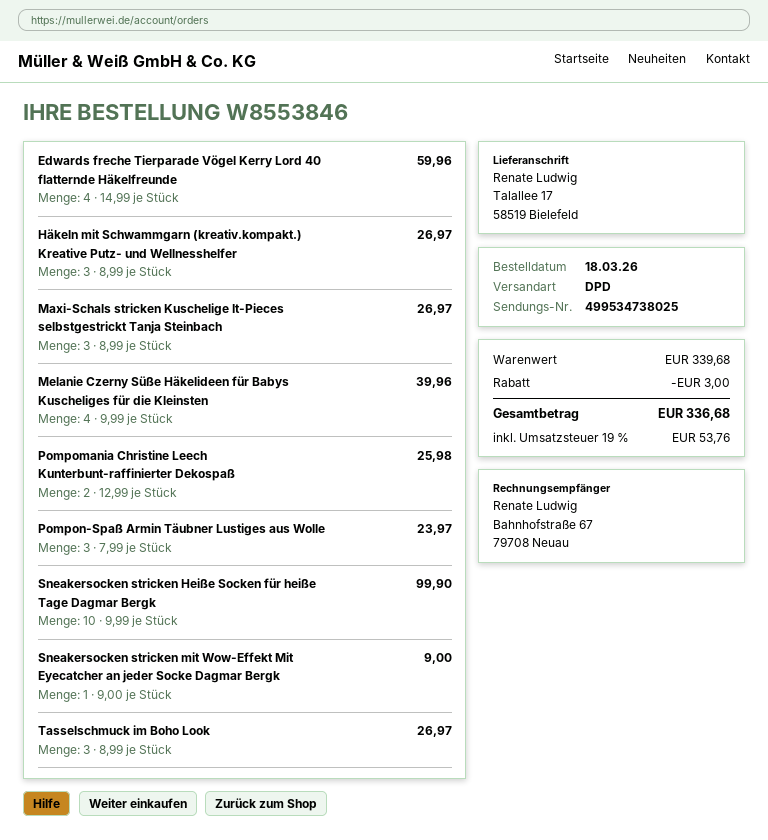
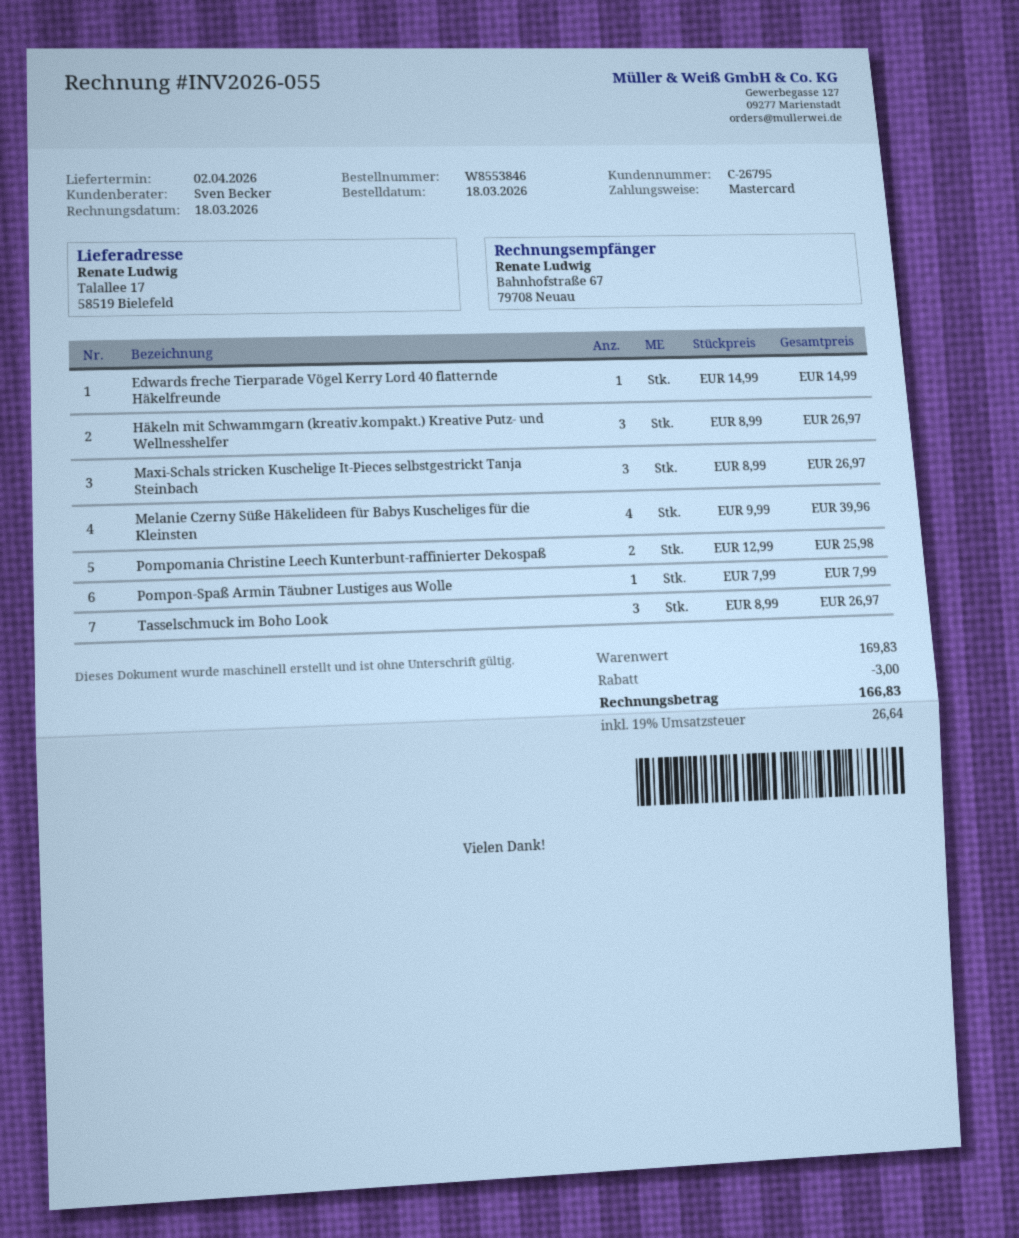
Edwards freche Tierparade Vögel Kerry Lord 40 flatternde Häkelfreunde: 4 x 14.99 = 59.96 -> 1 x 14.99 = 14.99
Pompon-Spaß Armin Täubner Lustiges aus Wolle: 3 x 7.99 = 23.97 -> 1 x 7.99 = 7.99
Sneakersocken stricken Heiße Socken für heiße Tage Dagmar Bergk: 10 x 9.99 = 99.90 -> none
Sneakersocken stricken mit Wow-Effekt Mit Eyecatcher an jeder Socke Dagmar Bergk: 1 x 9.00 = 9.00 -> none
subtotal: 339.68 -> 169.83
tax: 19% = 53.76 -> 19% = 26.64
total: 336.68 -> 166.83

